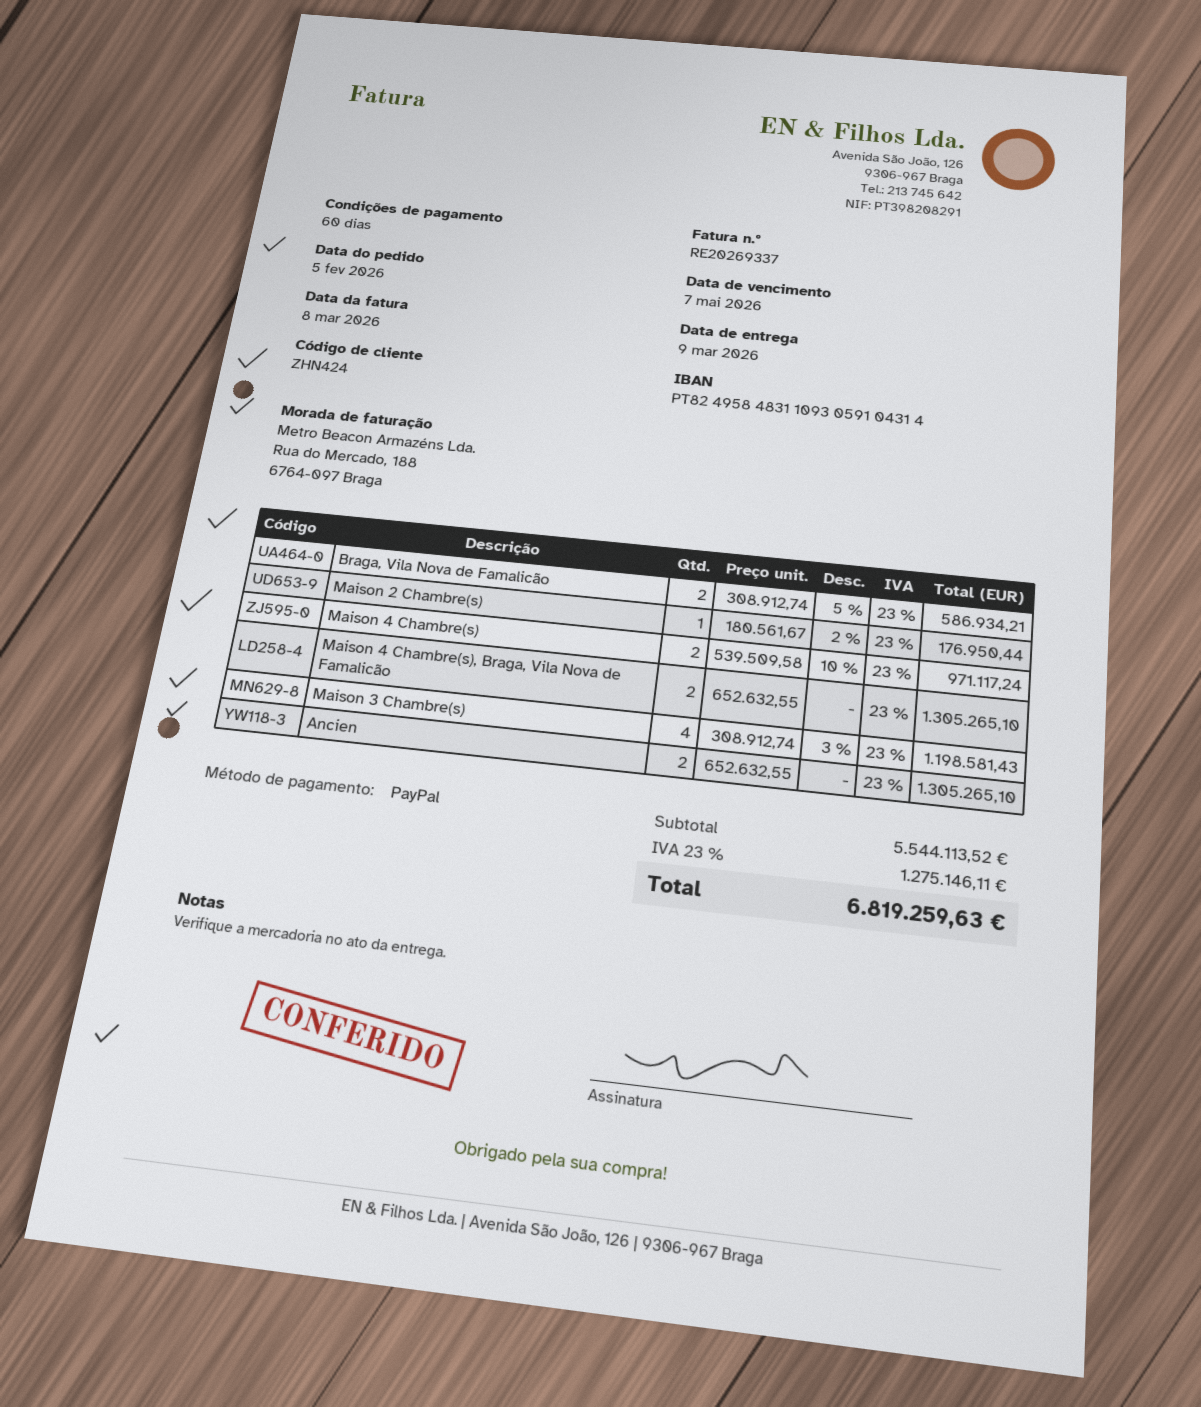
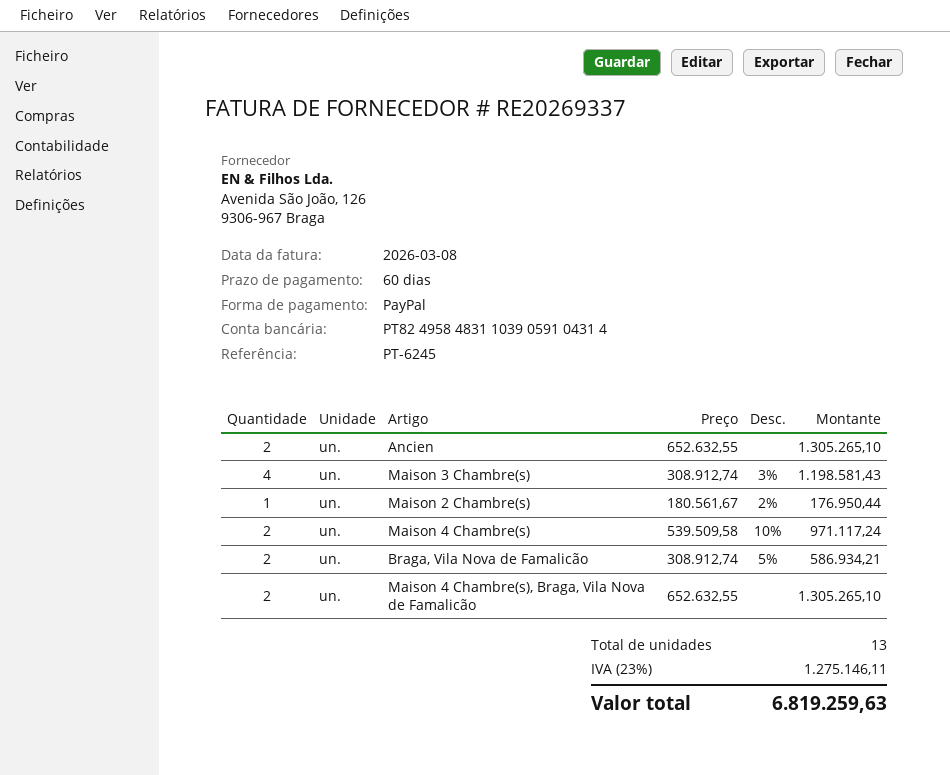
bank account: PT82495848311093059104314 -> PT82495848311039059104314

